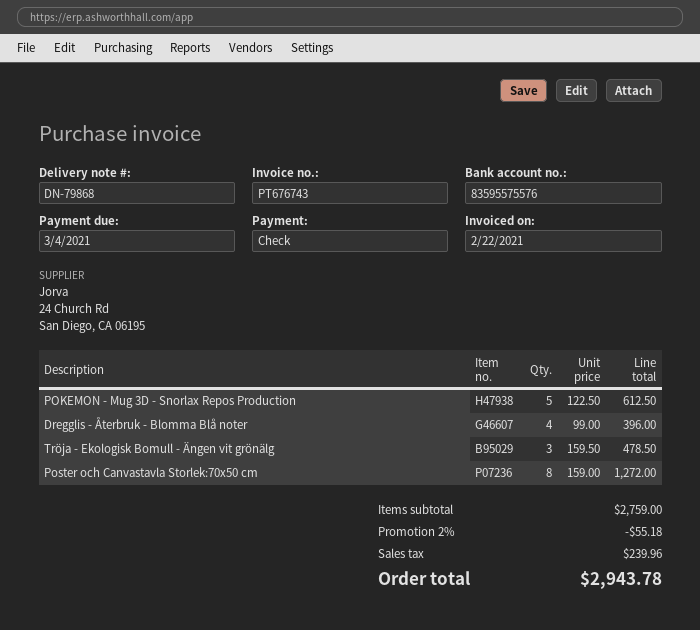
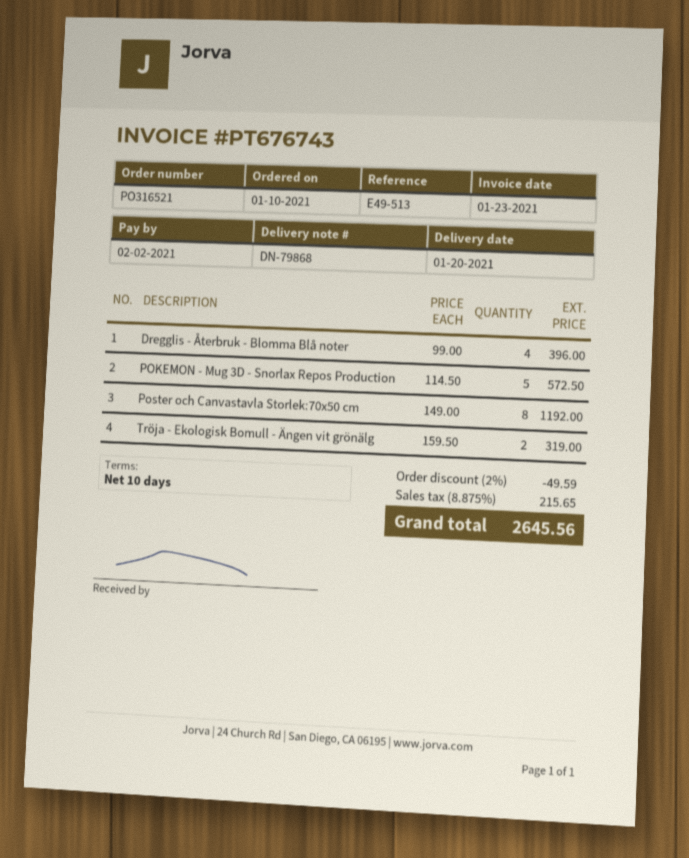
invoice date: 2021-02-22 -> 2021-01-23
due date: 2021-03-04 -> 2021-02-02
POKEMON - Mug 3D - Snorlax Repos Production: 5 x 122.50 = 612.50 -> 5 x 114.50 = 572.50
Tröja - Ekologisk Bomull - Ängen vit grönälg: 3 x 159.50 = 478.50 -> 2 x 159.50 = 319.00
Poster och Canvastavla Storlek:70x50 cm: 8 x 159.00 = 1272.00 -> 8 x 149.00 = 1192.00
discount: 2% = 55.18 -> 2% = 49.59
tax: 239.96 -> 215.65
total: 2943.78 -> 2645.56

